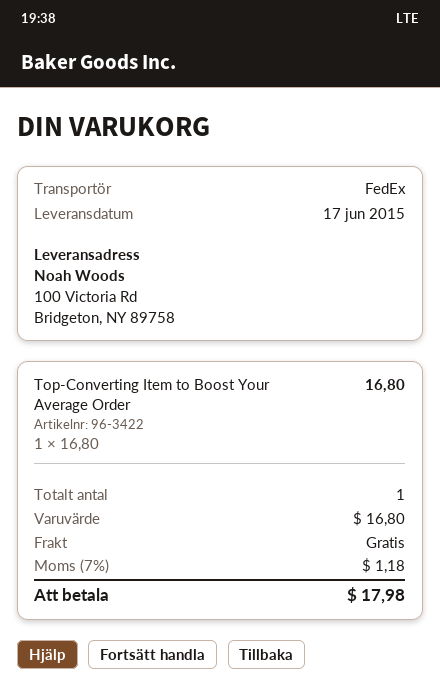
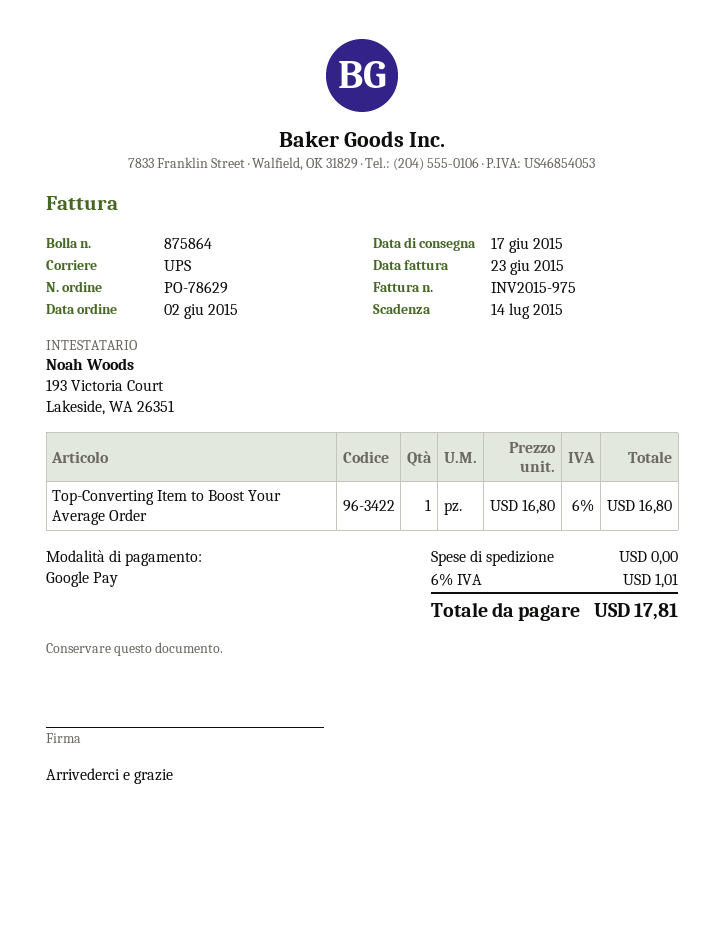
shipping method: FedEx -> UPS
tax: 7% = 1.18 -> 6% = 1.01
total: 17.98 -> 17.81

